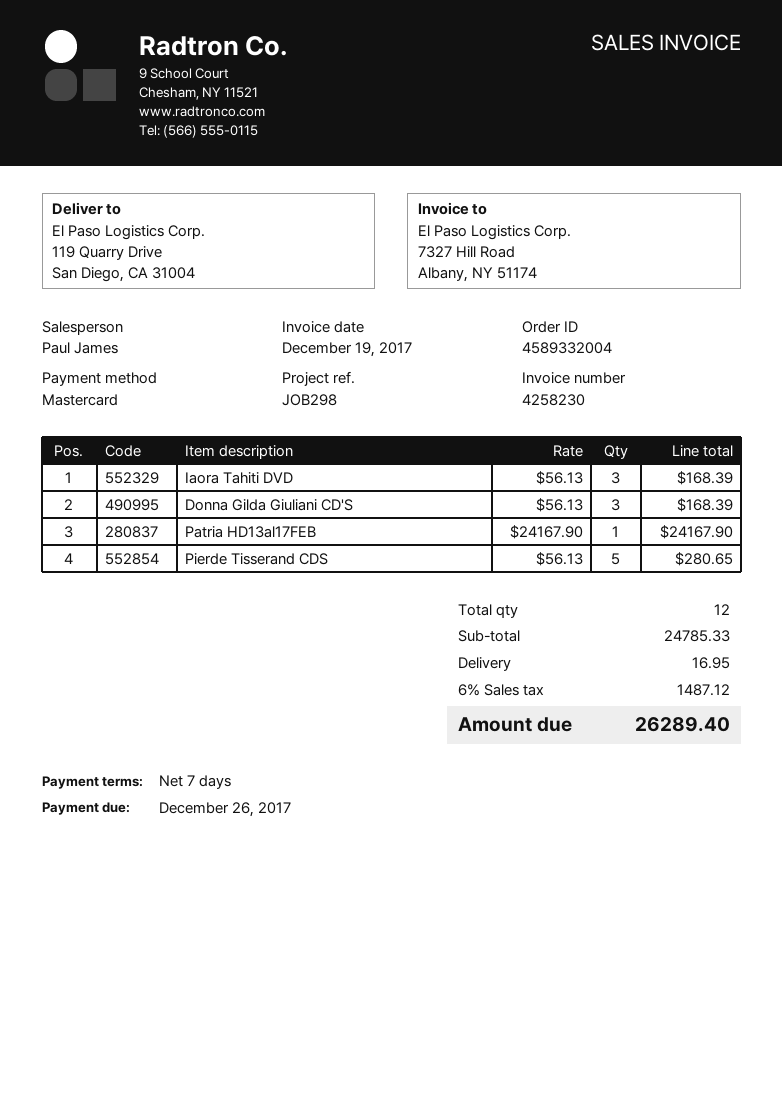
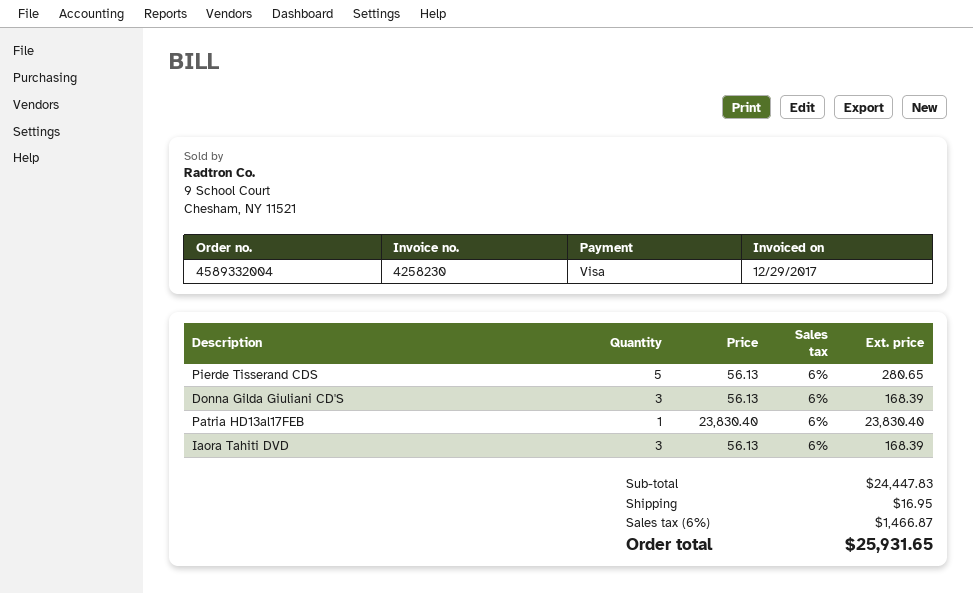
invoice date: 2017-12-19 -> 2017-12-29
payment method: Mastercard -> Visa
Patria HD13al17FEB: 1 x 24167.90 = 24167.90 -> 1 x 23830.40 = 23830.40
subtotal: 24785.33 -> 24447.83
tax: 6% = 1487.12 -> 6% = 1466.87
total: 26289.40 -> 25931.65

